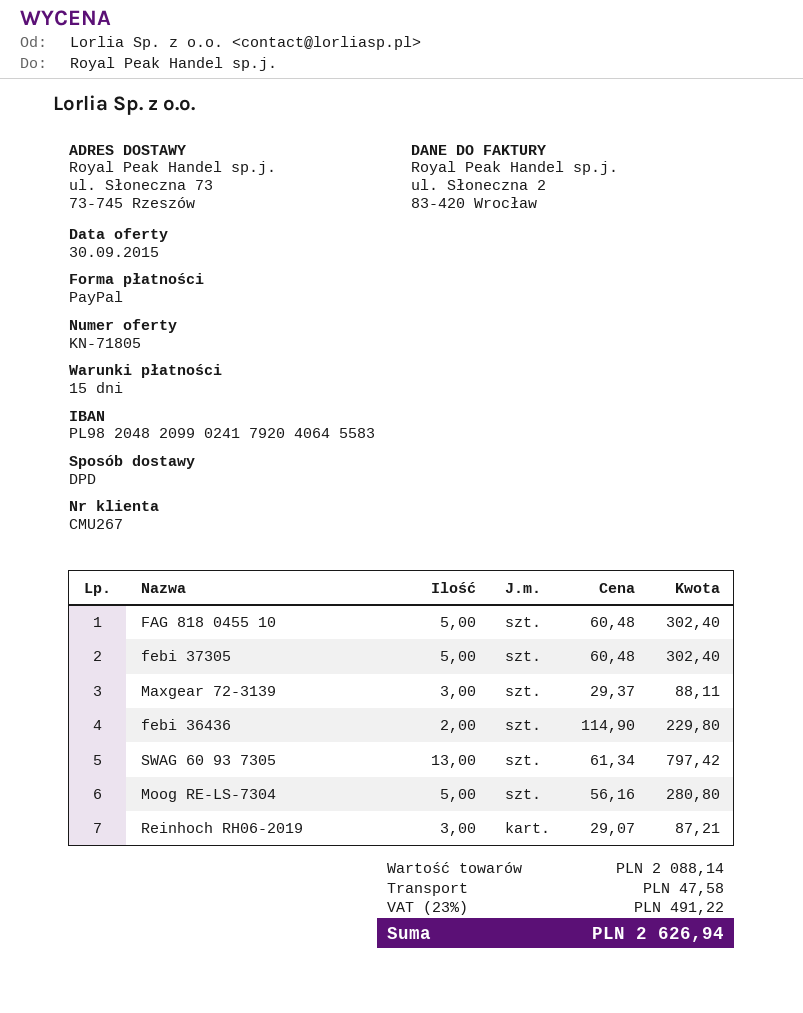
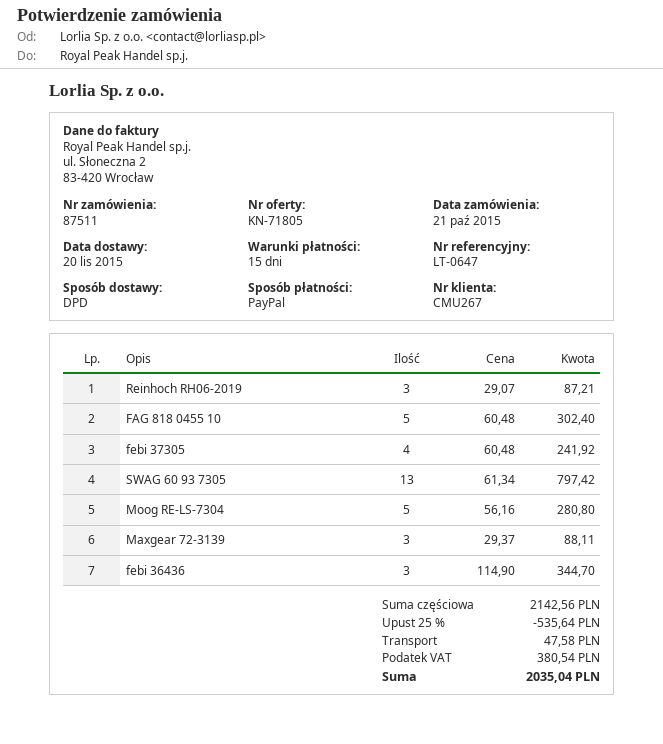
febi 37305: 5 x 60.48 = 302.40 -> 4 x 60.48 = 241.92
febi 36436: 2 x 114.90 = 229.80 -> 3 x 114.90 = 344.70
subtotal: 2088.14 -> 2142.56
discount: none -> 25% = 535.64
tax: 491.22 -> 380.54
total: 2626.94 -> 2035.04

